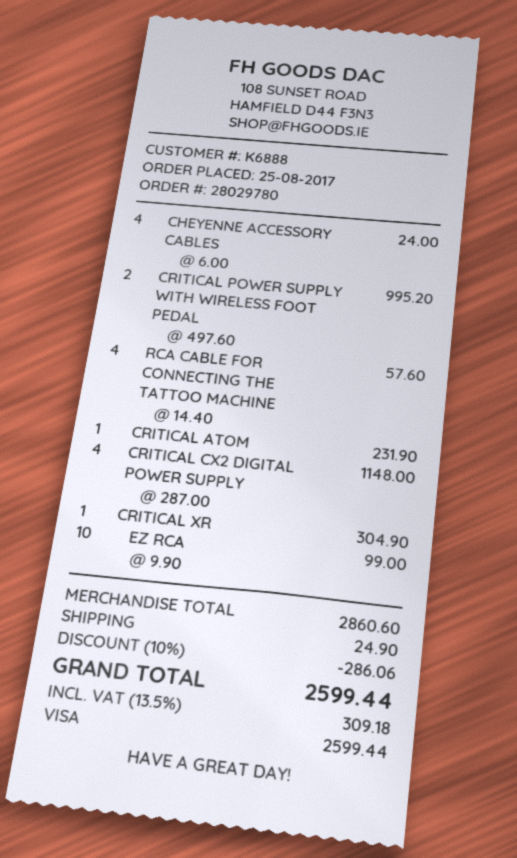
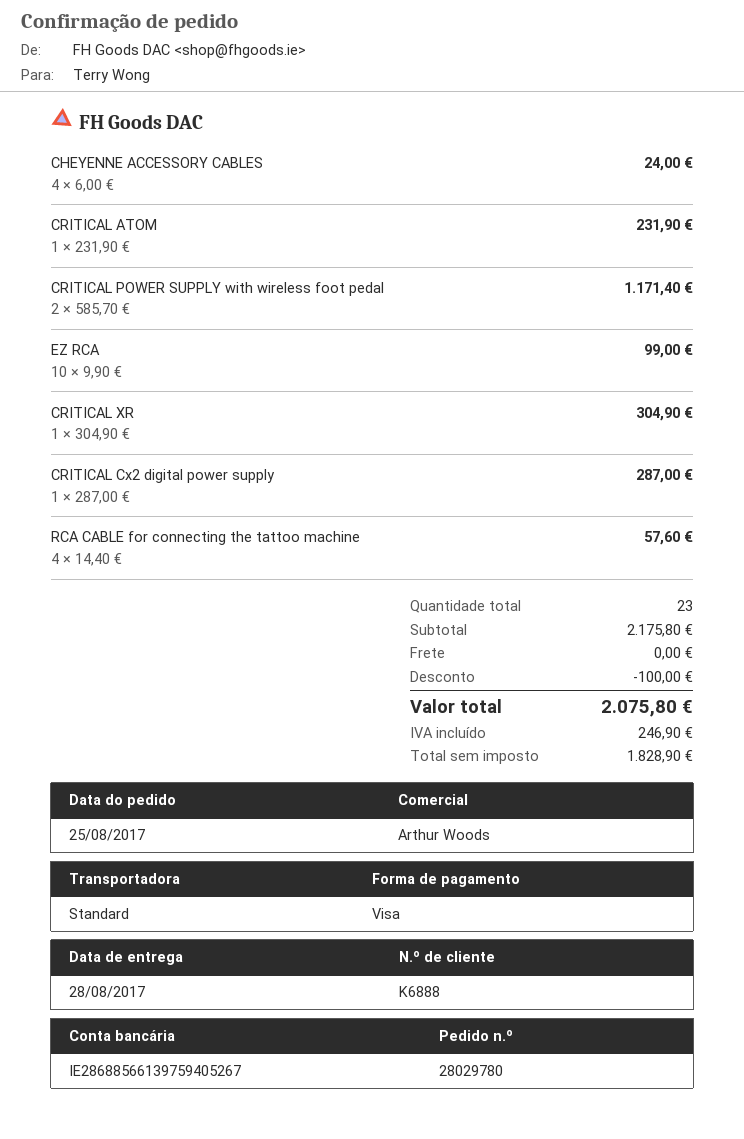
CRITICAL POWER SUPPLY WITH WIRELESS FOOT PEDAL: 2 x 497.60 = 995.20 -> 2 x 585.70 = 1171.40
CRITICAL CX2 DIGITAL POWER SUPPLY: 4 x 287.00 = 1148.00 -> 1 x 287.00 = 287.00
subtotal: 2860.60 -> 2175.80
discount: 286.06 -> 100.00
shipping: 24.90 -> 0.00
tax: 309.18 -> 246.90
total: 2599.44 -> 2075.80

